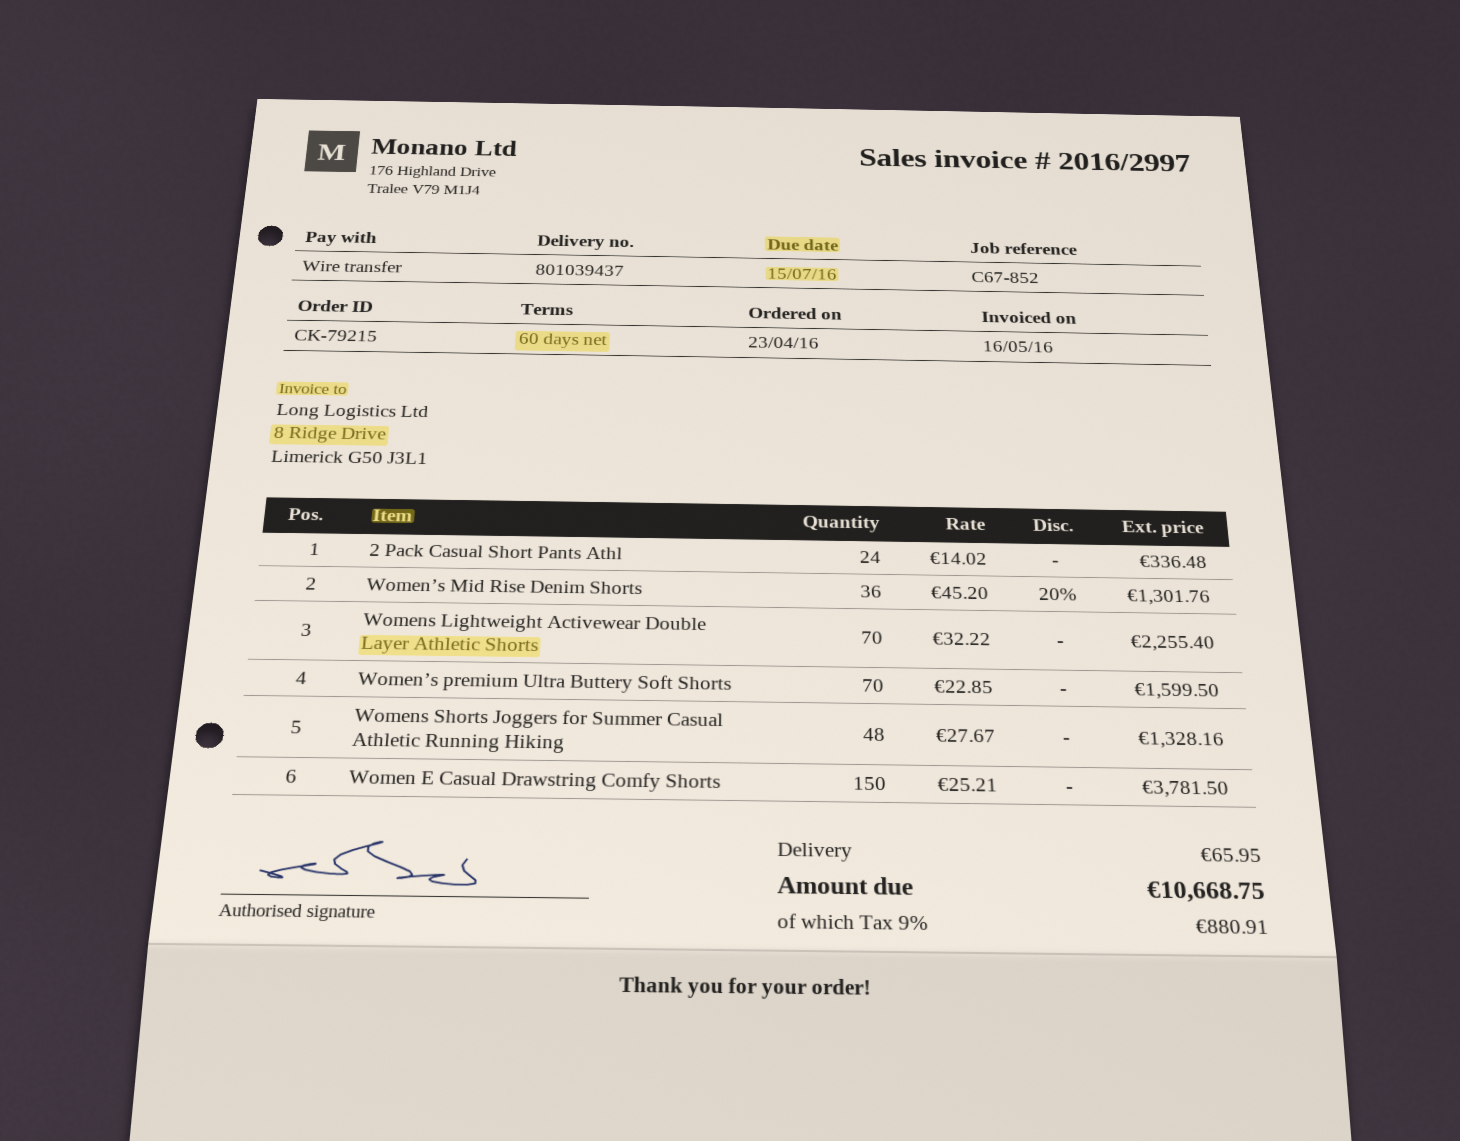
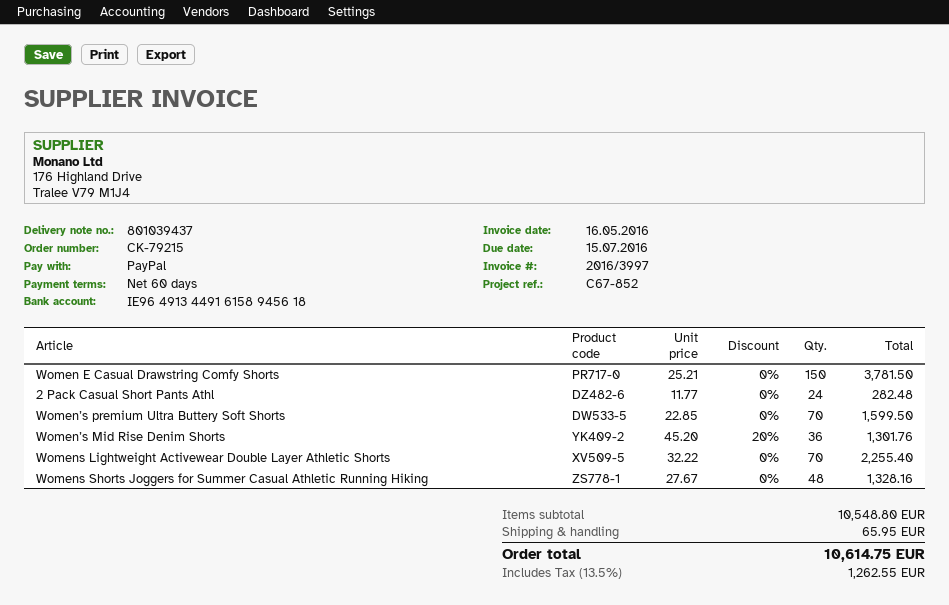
invoice number: 2016/2997 -> 2016/3997
payment method: bank transfer -> PayPal
2 Pack Casual Short Pants Athl: 24 x 14.02 = 336.48 -> 24 x 11.77 = 282.48
tax: 9% = 880.91 -> 13.5% = 1262.55
total: 10668.75 -> 10614.75

